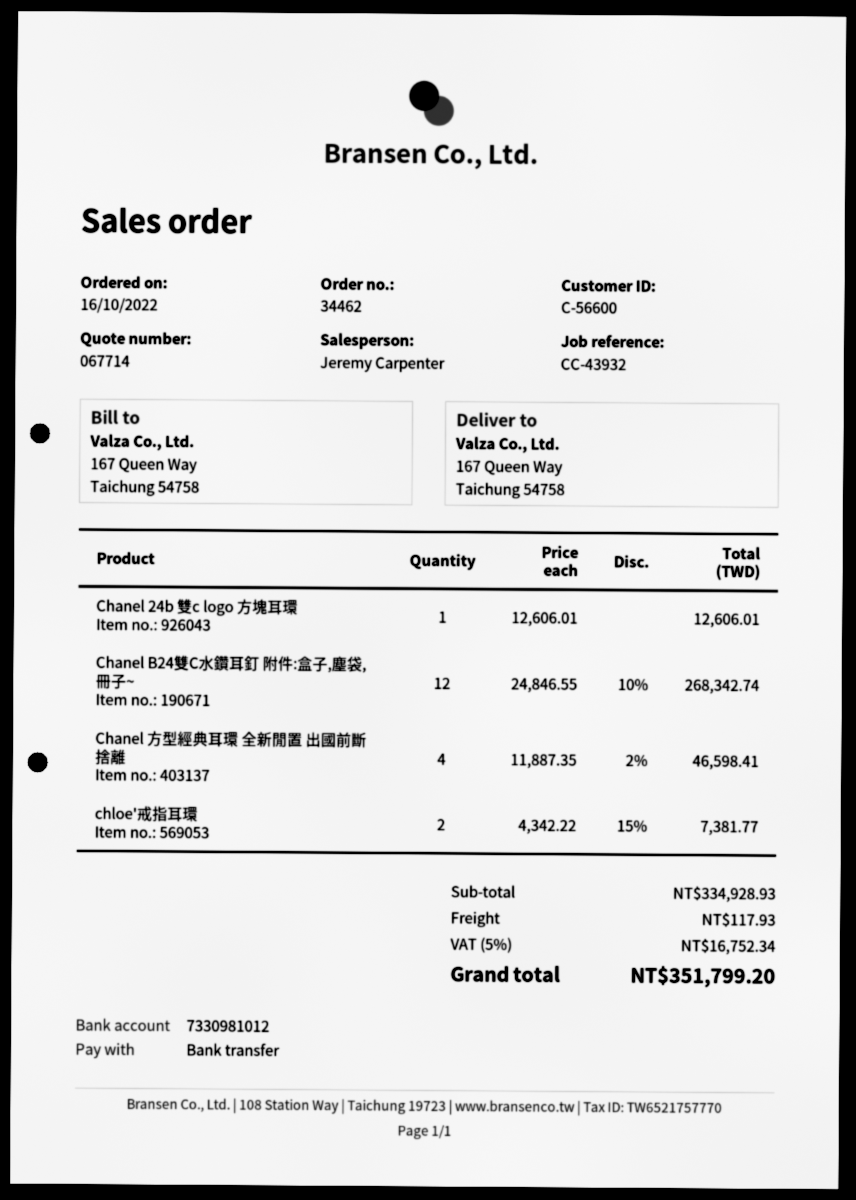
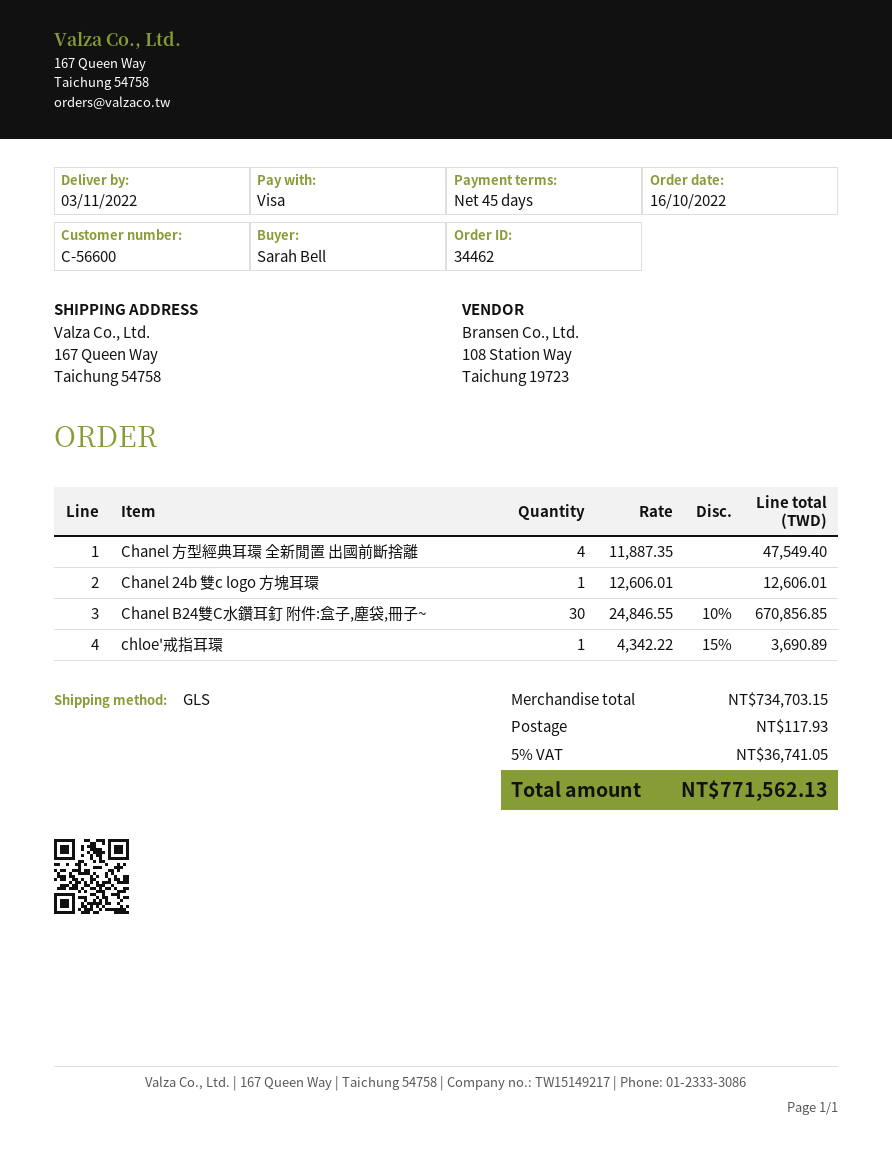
payment method: bank transfer -> Visa
Chanel B24雙C水鑽耳釘 附件:盒子,塵袋,冊子~: 12 x 24846.55 - 10% = 268342.74 -> 30 x 24846.55 - 10% = 670856.85
Chanel 方型經典耳環 全新閒置 出國前斷捨離: 4 x 11887.35 - 2% = 46598.41 -> 4 x 11887.35 = 47549.40
chloe'戒指耳環: 2 x 4342.22 - 15% = 7381.77 -> 1 x 4342.22 - 15% = 3690.89
subtotal: 334928.93 -> 734703.15
tax: 5% = 16752.34 -> 5% = 36741.05
total: 351799.20 -> 771562.13

